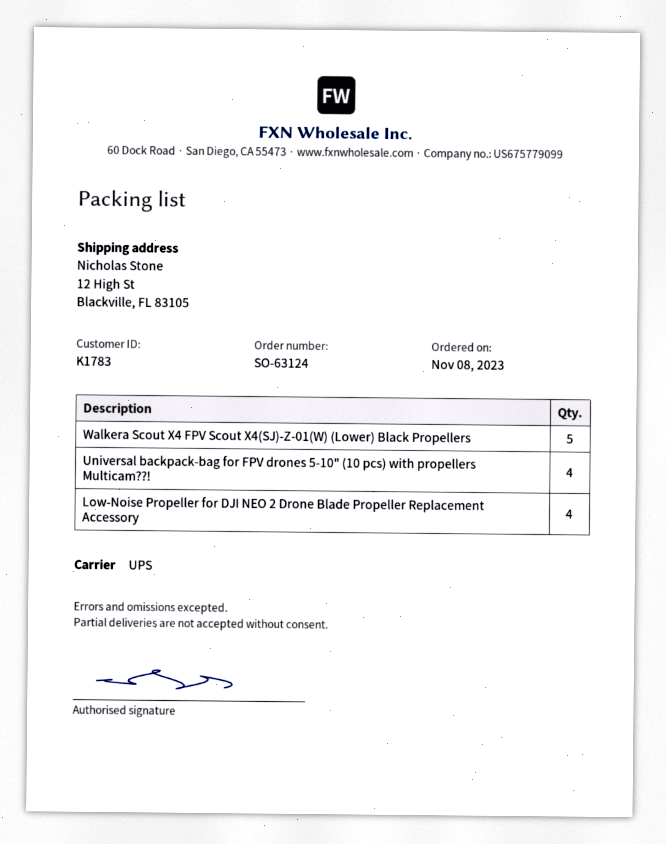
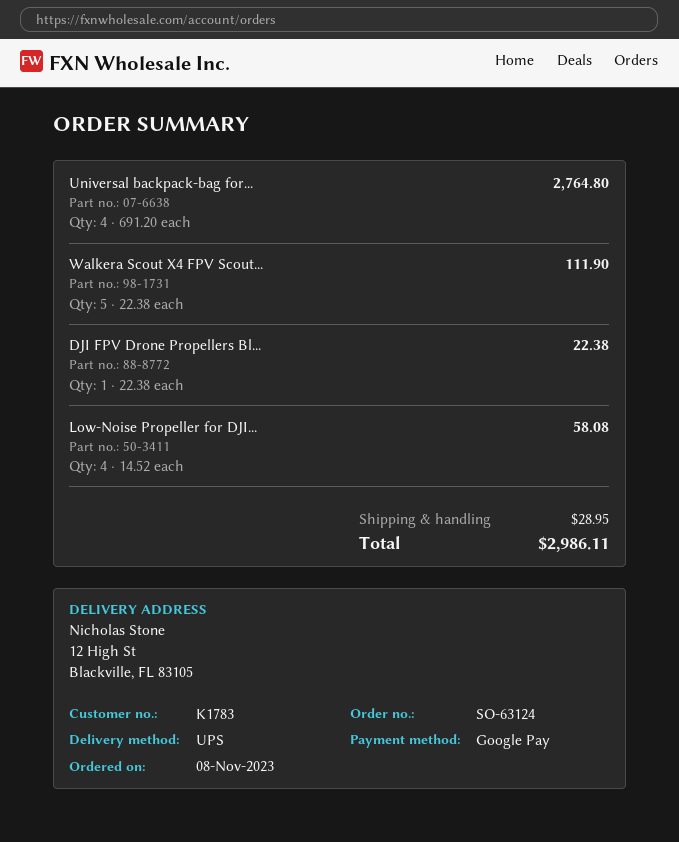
DJI FPV Drone Propellers Bl...: none -> 1

